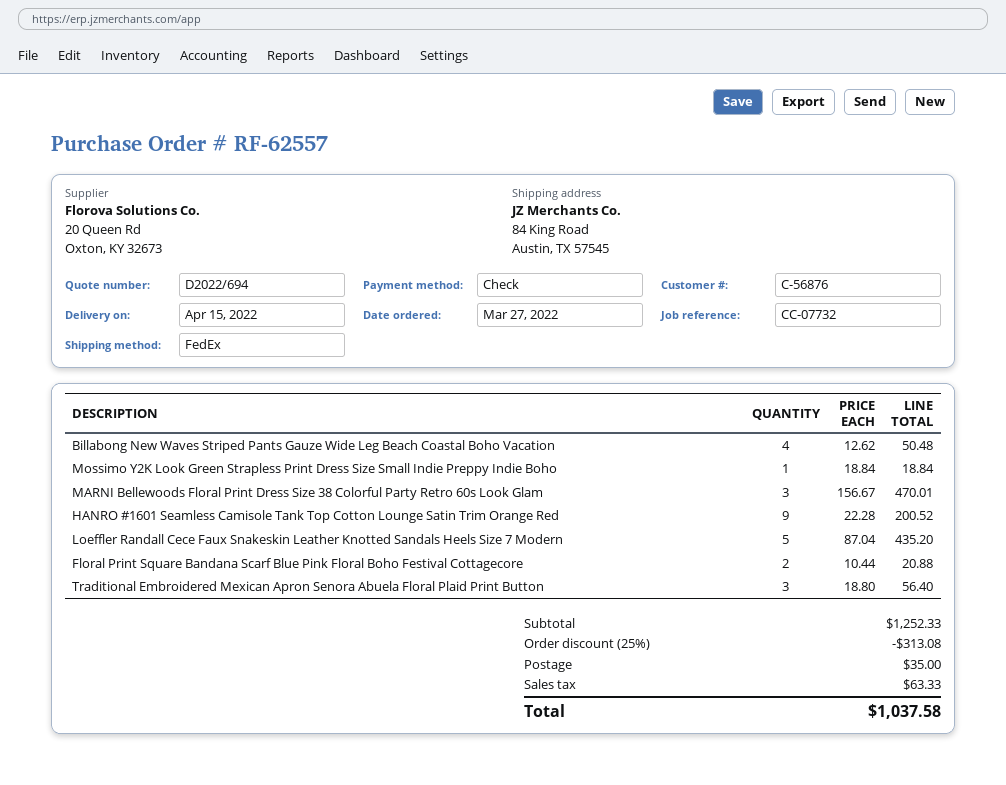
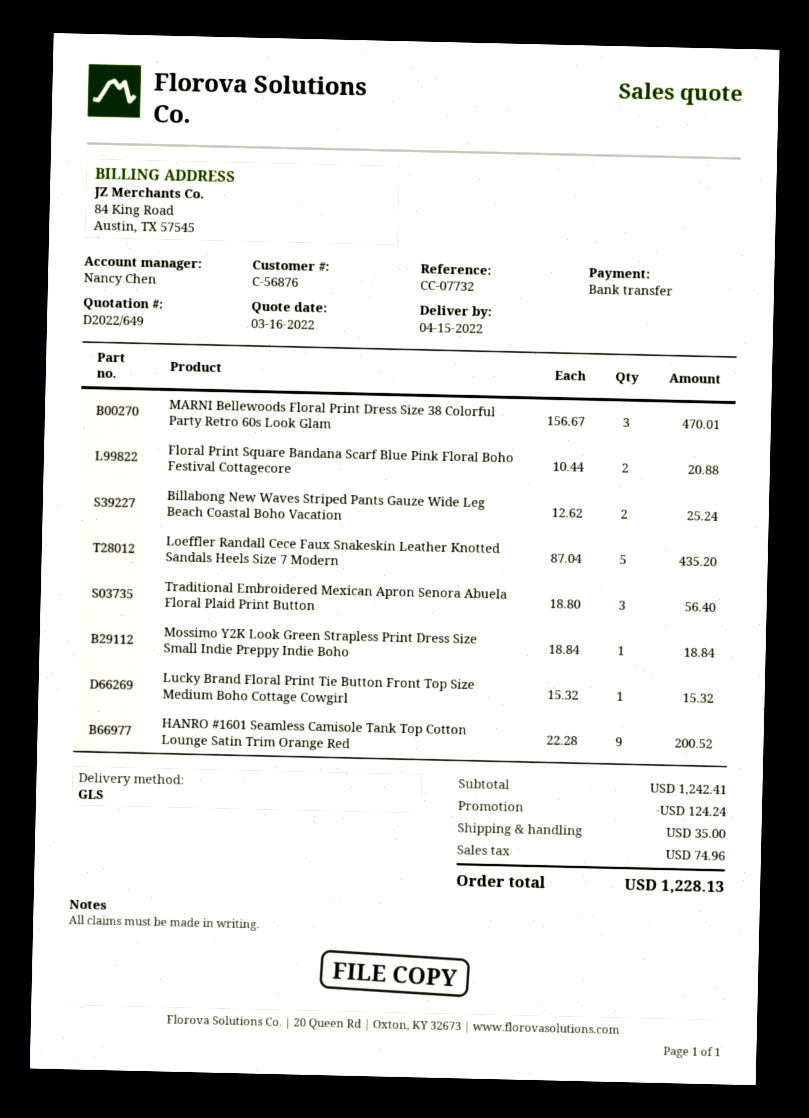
quote number: D2022/694 -> D2022/649
payment method: cheque -> bank transfer
shipping method: FedEx -> GLS
Billabong New Waves Striped Pants Gauze Wide Leg Beach Coastal Boho Vacation: 4 x 12.62 = 50.48 -> 2 x 12.62 = 25.24
Lucky Brand Floral Print Tie Button Front Top Size Medium Boho Cottage Cowgirl: none -> 1 x 15.32 = 15.32
subtotal: 1252.33 -> 1242.41
discount: 313.08 -> 124.24
tax: 63.33 -> 74.96
total: 1037.58 -> 1228.13

